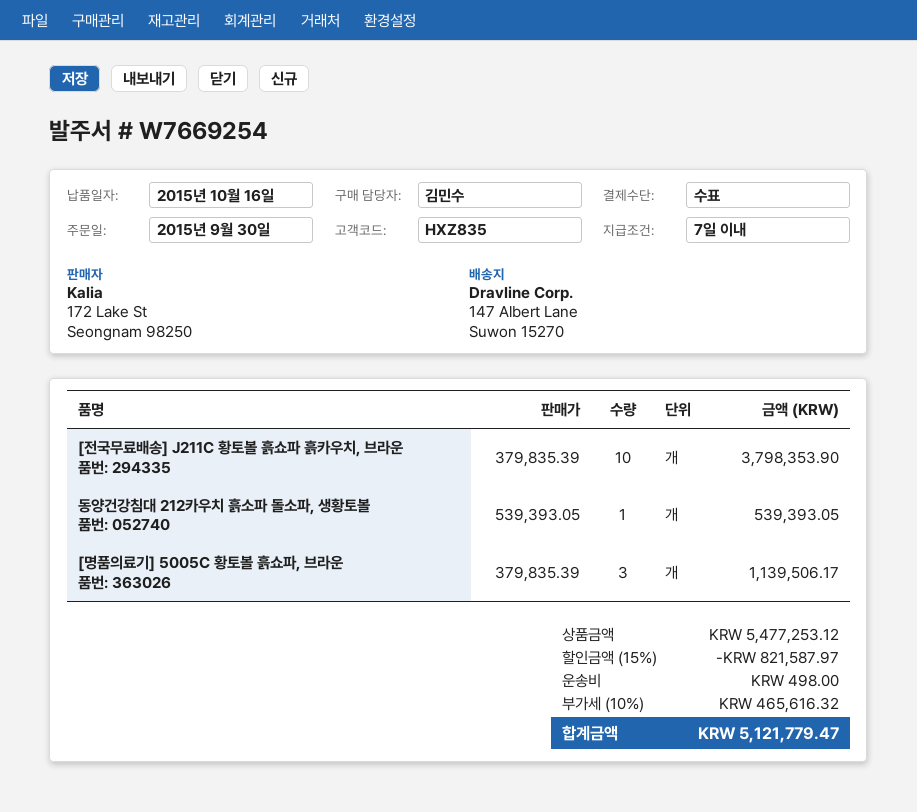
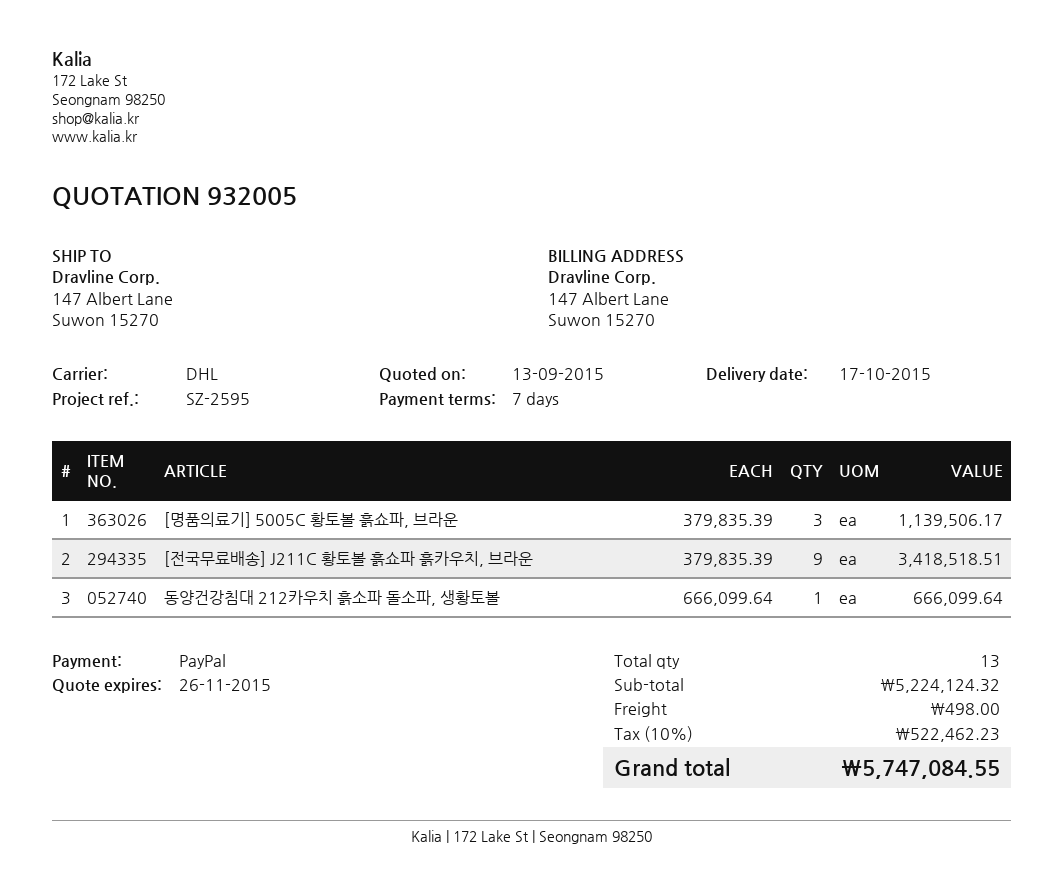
delivery date: 2015-10-16 -> 2015-10-17
payment method: cheque -> PayPal
[전국무료배송] J211C 황토볼 흙쇼파 흙카우치, 브라운: 10 x 379835.39 = 3798353.90 -> 9 x 379835.39 = 3418518.51
동양건강침대 212카우치 흙소파 돌소파, 생황토볼: 1 x 539393.05 = 539393.05 -> 1 x 666099.64 = 666099.64
subtotal: 5477253.12 -> 5224124.32
discount: 15% = 821587.97 -> none
tax: 10% = 465616.32 -> 10% = 522462.23
total: 5121779.47 -> 5747084.55

